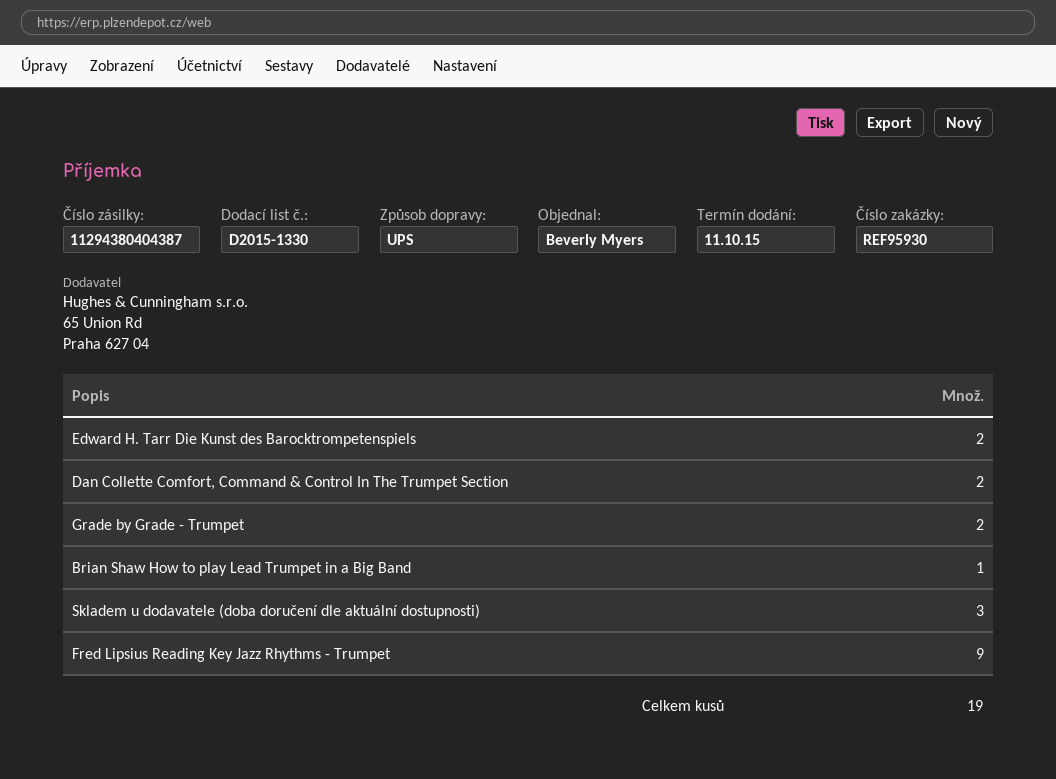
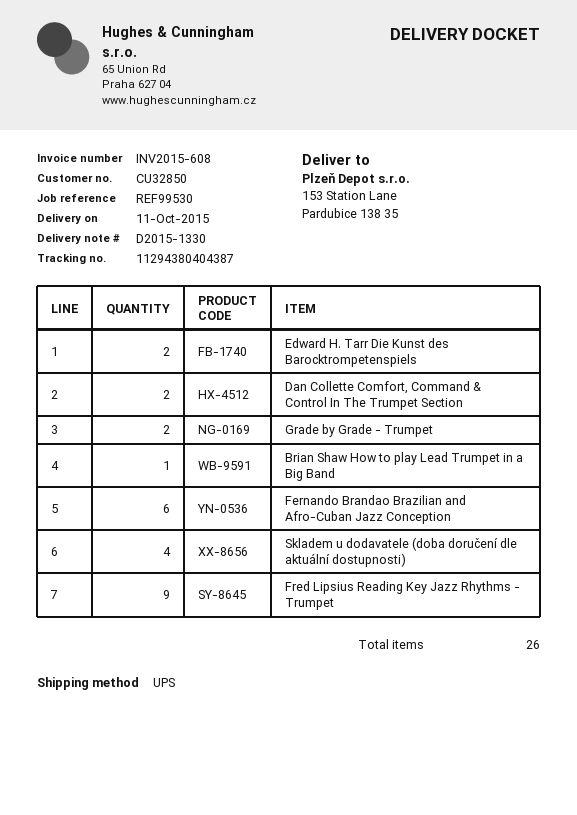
reference: REF95930 -> REF99530
Skladem u dodavatele (doba doručení dle aktuální dostupnosti): 3 -> 4
Fernando Brandao Brazilian and Afro-Cuban Jazz Conception: none -> 6
total quantity: 19 -> 26

